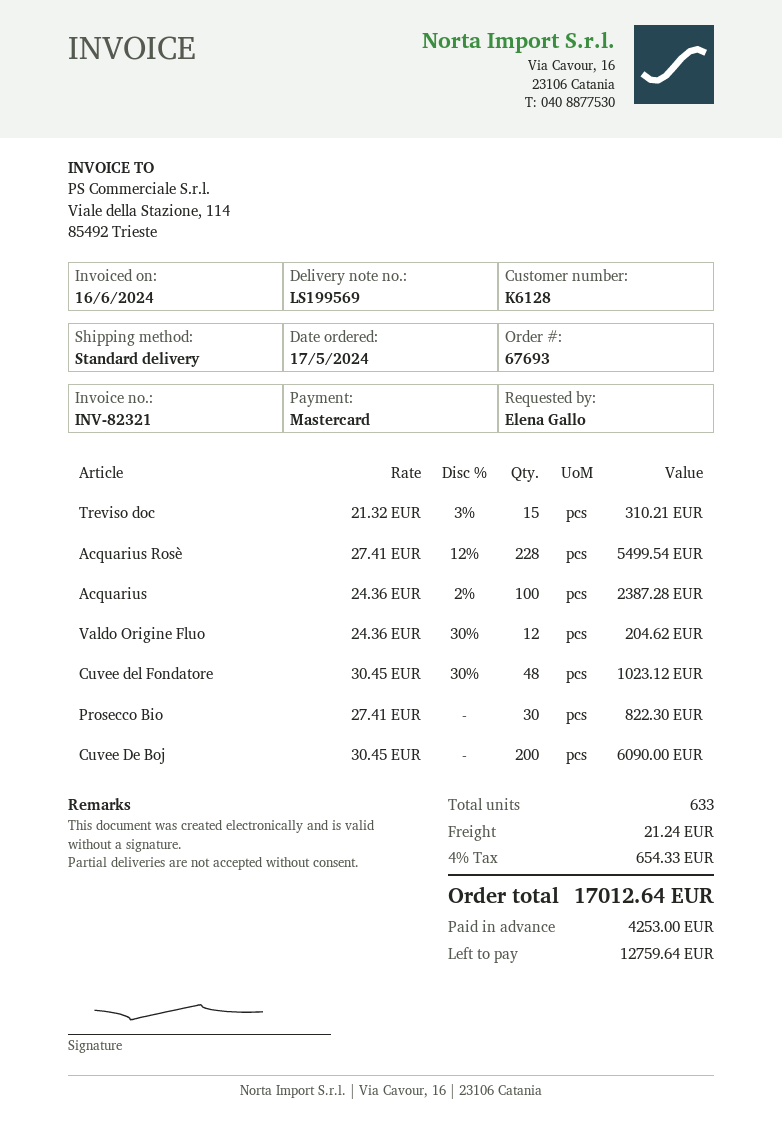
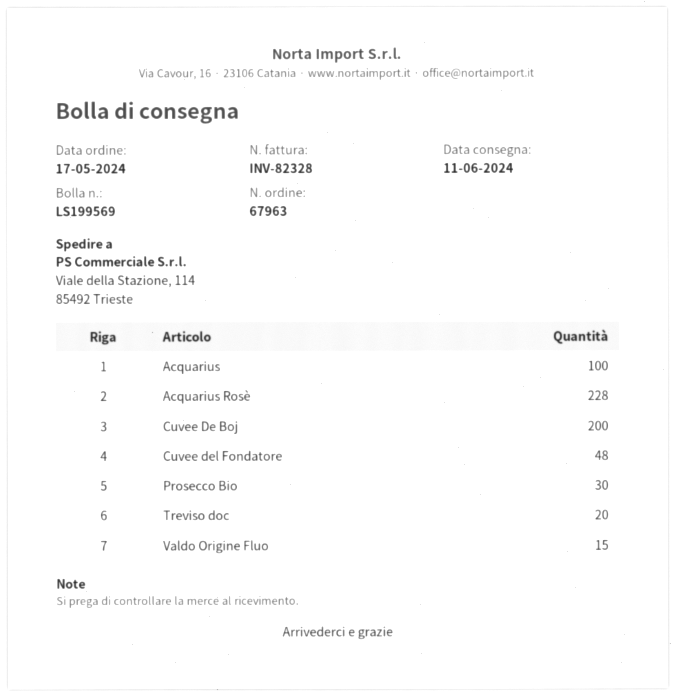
order number: 67693 -> 67963
invoice number: INV-82321 -> INV-82328
Treviso doc: 15 -> 20
Valdo Origine Fluo: 12 -> 15

